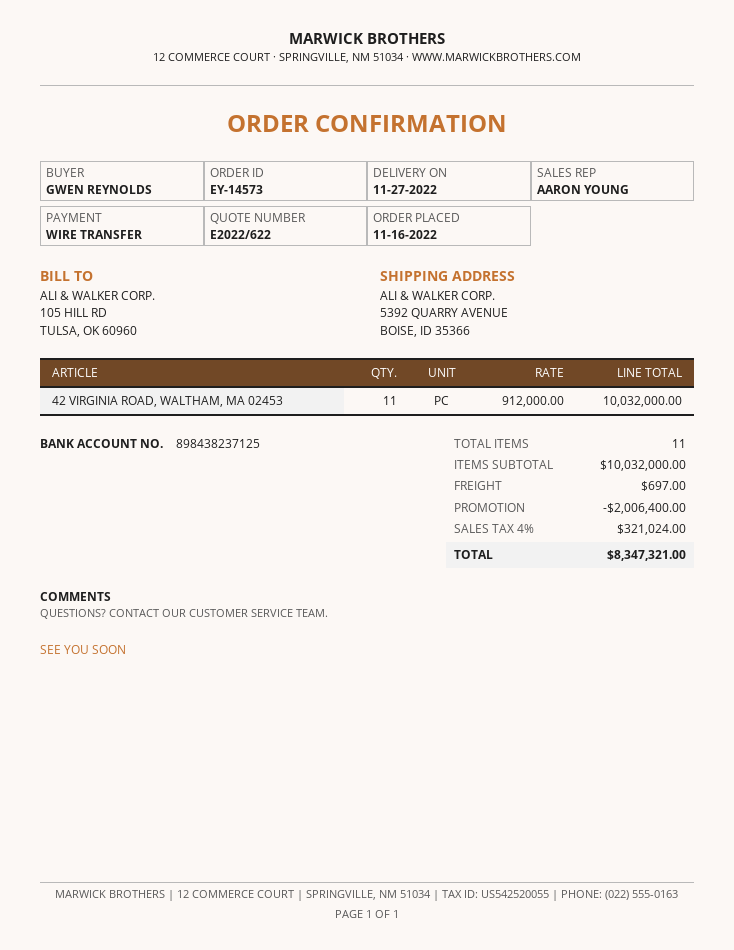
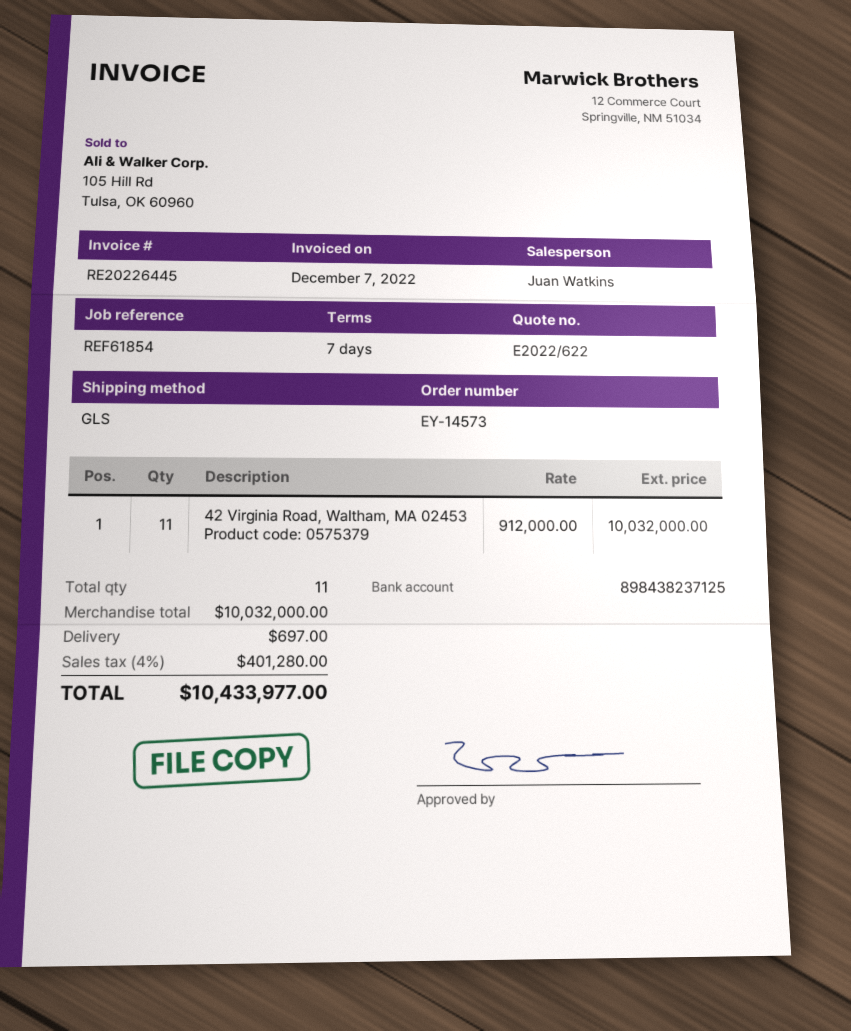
sales rep: AARON YOUNG -> Juan Watkins
discount: 2006400.00 -> none
tax: 4% = 321024.00 -> 4% = 401280.00
total: 8347321.00 -> 10433977.00

